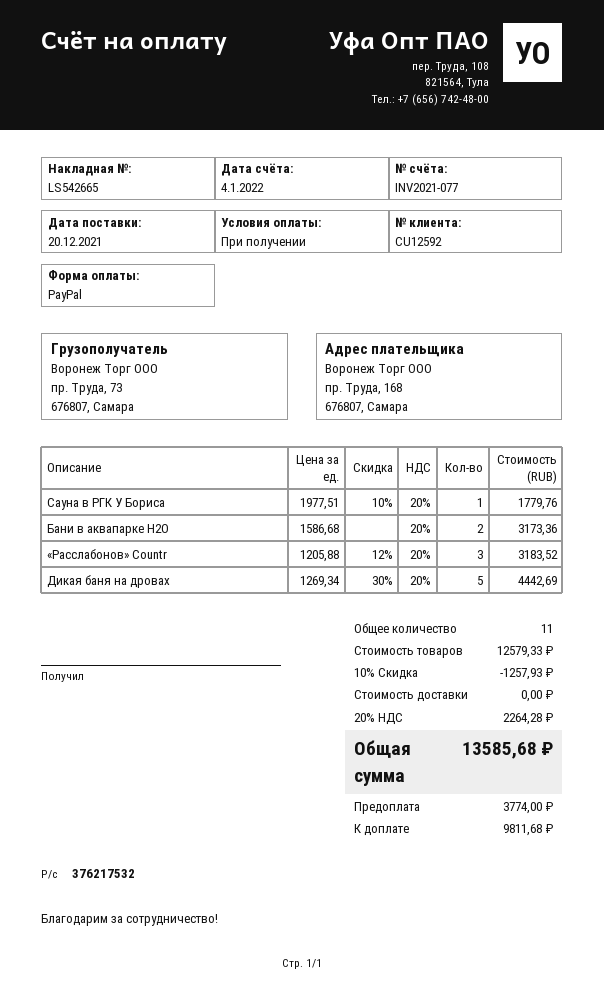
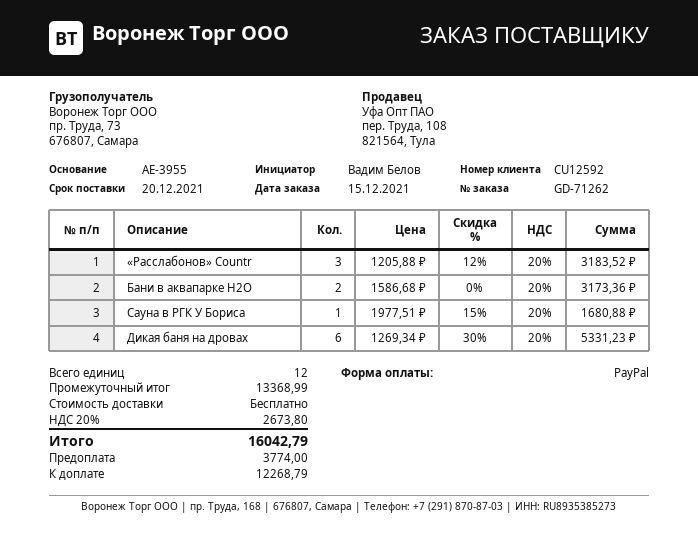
Сауна в РГК У Бориса: 1 x 1977.51 - 10% = 1779.76 -> 1 x 1977.51 - 15% = 1680.88
Дикая баня на дровах: 5 x 1269.34 - 30% = 4442.69 -> 6 x 1269.34 - 30% = 5331.23
total quantity: 11 -> 12
subtotal: 12579.33 -> 13368.99
discount: 10% = 1257.93 -> none
tax: 20% = 2264.28 -> 20% = 2673.80
total: 13585.68 -> 16042.79
balance: 9811.68 -> 12268.79

